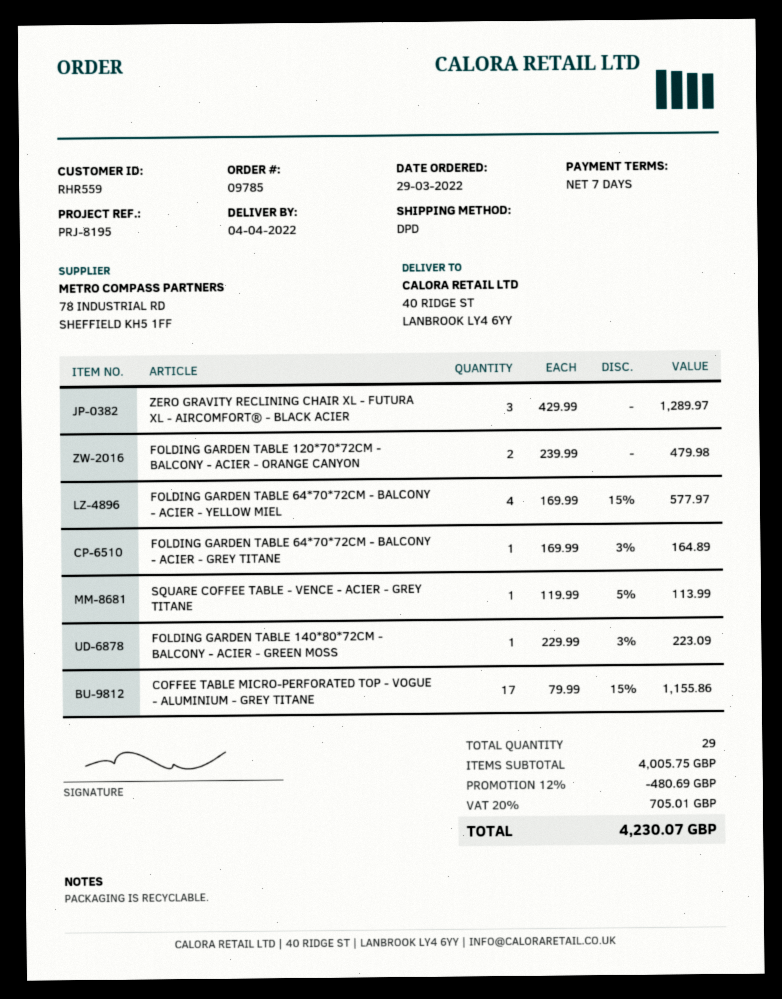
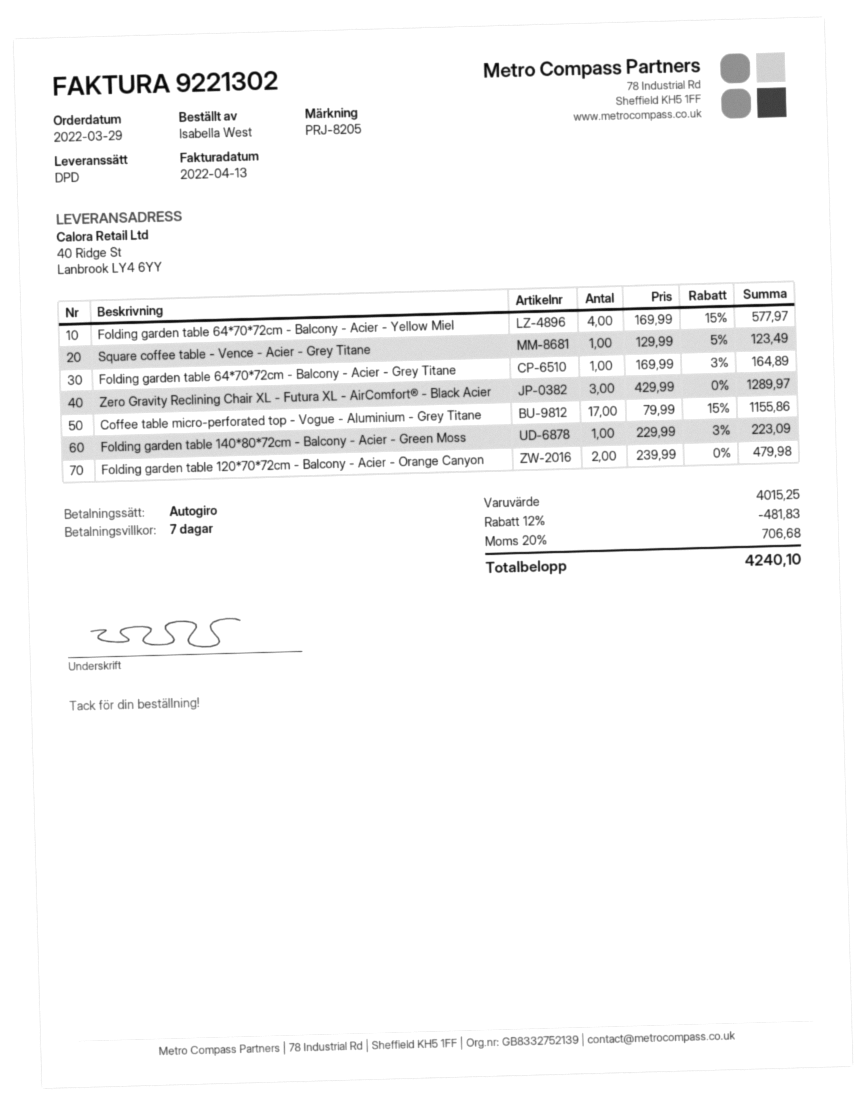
reference: PRJ-8195 -> PRJ-8205
SQUARE COFFEE TABLE - VENCE - ACIER - GREY TITANE: 1 x 119.99 - 5% = 113.99 -> 1 x 129.99 - 5% = 123.49
subtotal: 4005.75 -> 4015.25
discount: 12% = 480.69 -> 12% = 481.83
tax: 20% = 705.01 -> 20% = 706.68
total: 4230.07 -> 4240.10

